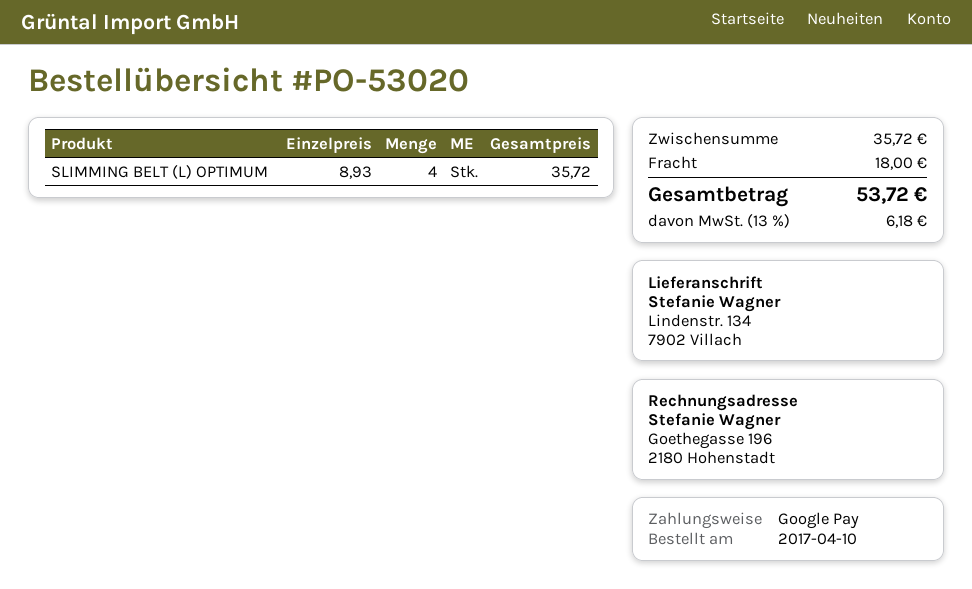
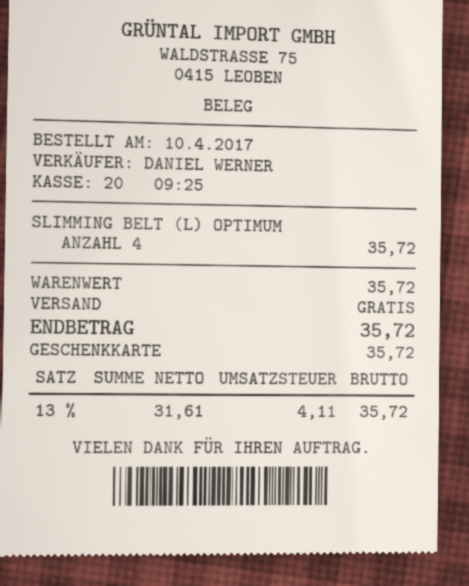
payment method: Google Pay -> gift card
shipping: 18.00 -> 0.00
tax: 13% = 6.18 -> 13% = 4.11
total: 53.72 -> 35.72

